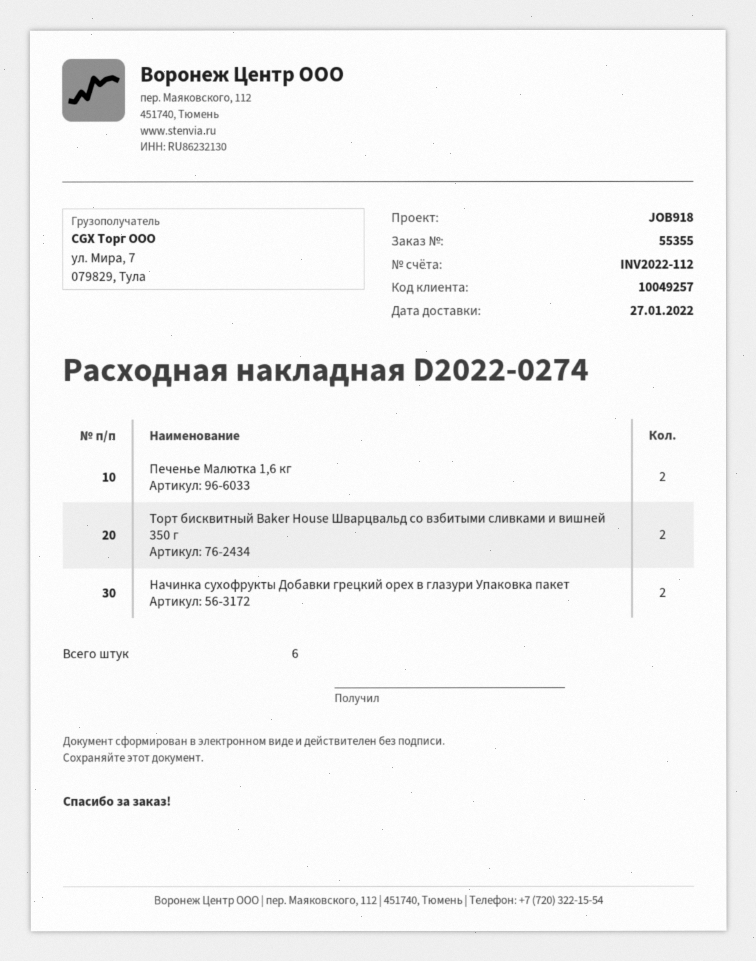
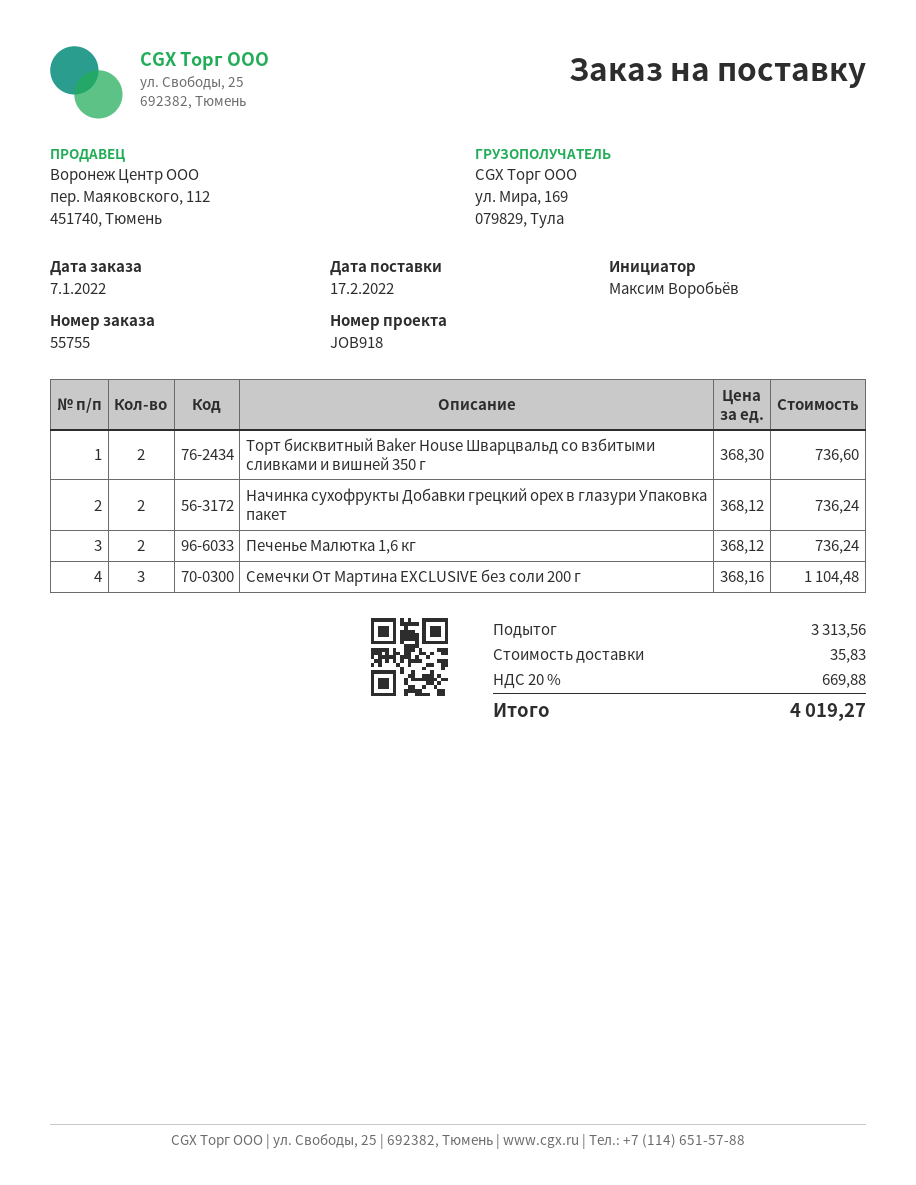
order number: 55355 -> 55755
delivery date: 2022-01-27 -> 2022-02-17
ship to: ул. Мира, 7, 079829, Тула -> ул. Мира, 169, 079829, Тула
Семечки От Мартина EXCLUSIVE без соли 200 г: none -> 3

